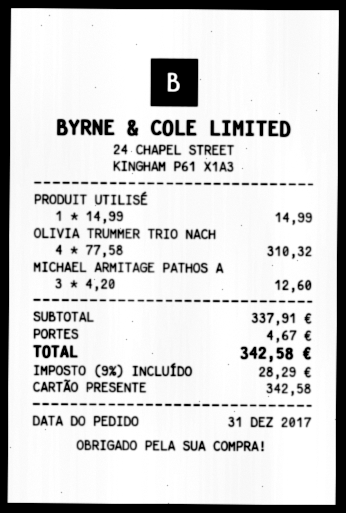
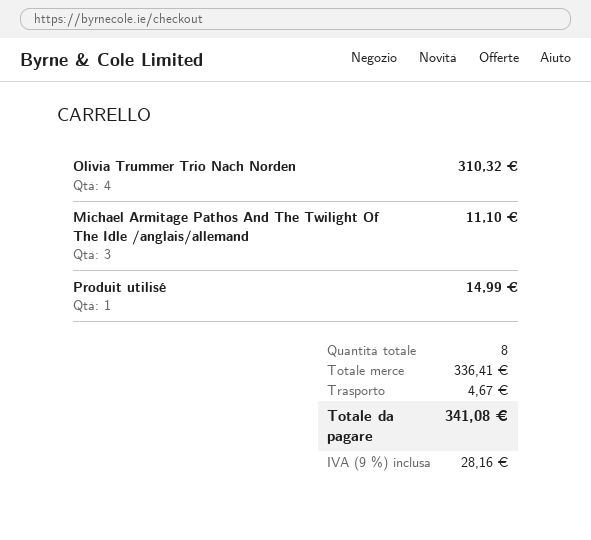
MICHAEL ARMITAGE PATHOS A: 3 for 12.60 -> 3 for 11.10
subtotal: 337.91 -> 336.41
tax: 9% = 28.29 -> 9% = 28.16
total: 342.58 -> 341.08

